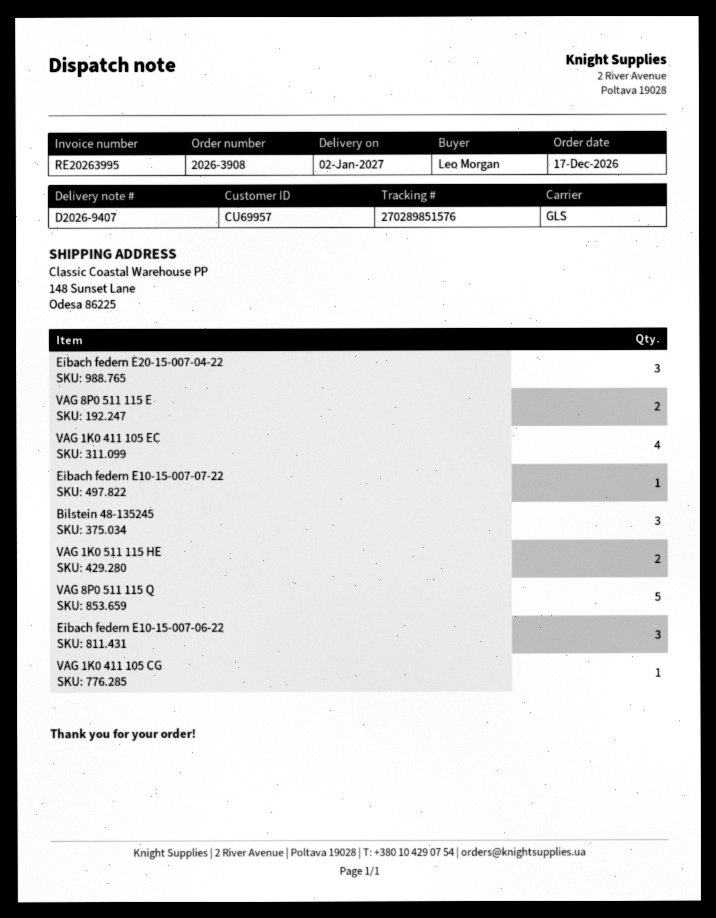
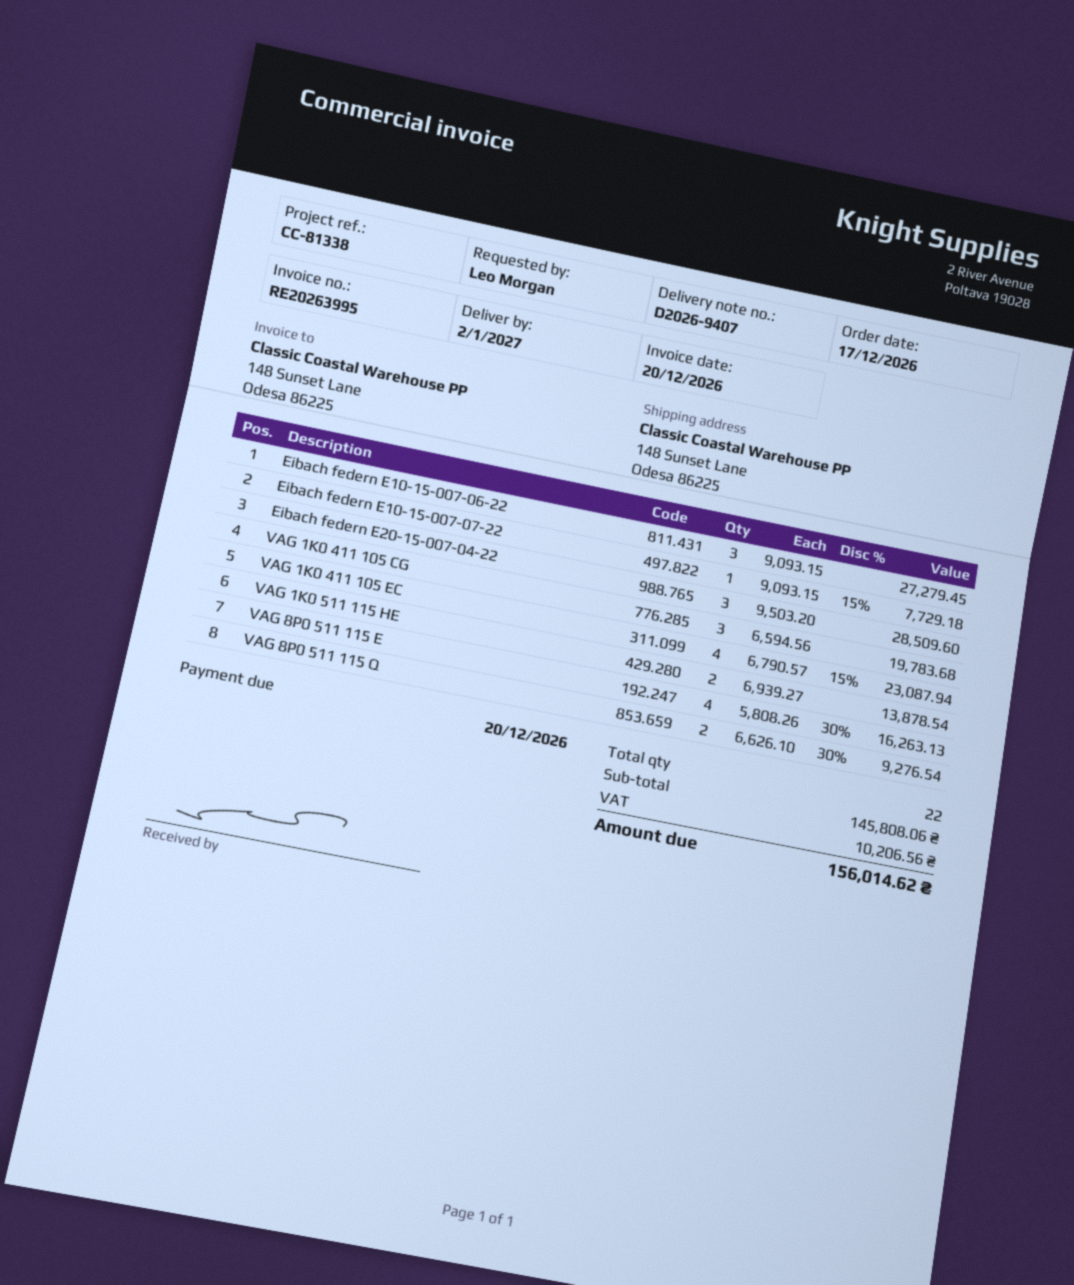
VAG 8P0 511 115 E: 2 -> 4
Bilstein 48-135245: 3 -> none
VAG 8P0 511 115 Q: 5 -> 2
VAG 1K0 411 105 CG: 1 -> 3

